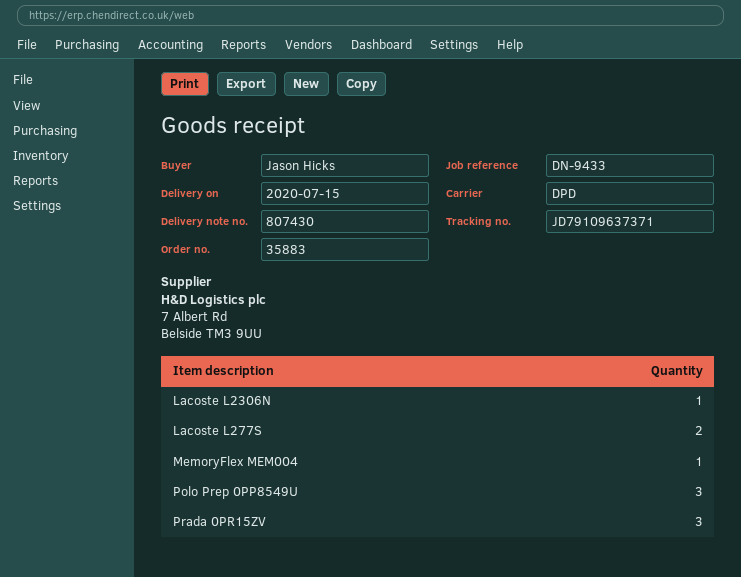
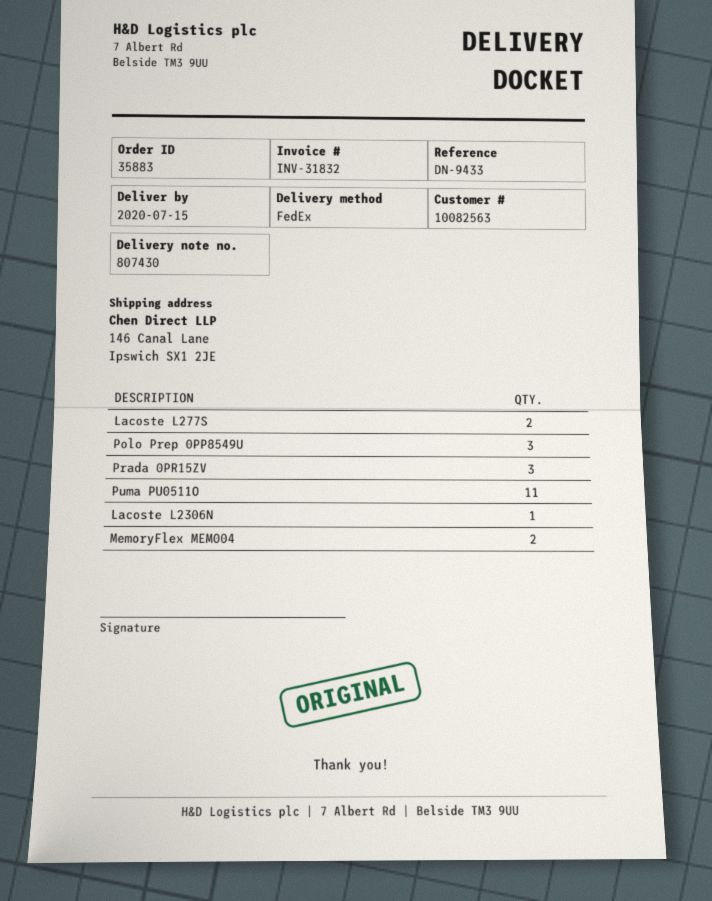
shipping method: DPD -> FedEx
MemoryFlex MEM004: 1 -> 2
Puma PU0511O: none -> 11

